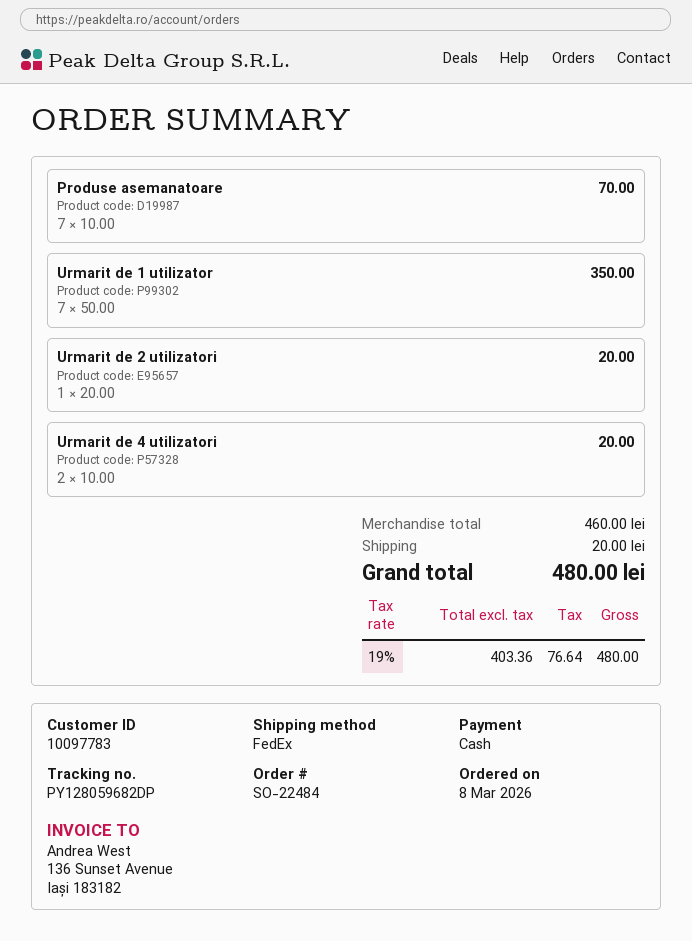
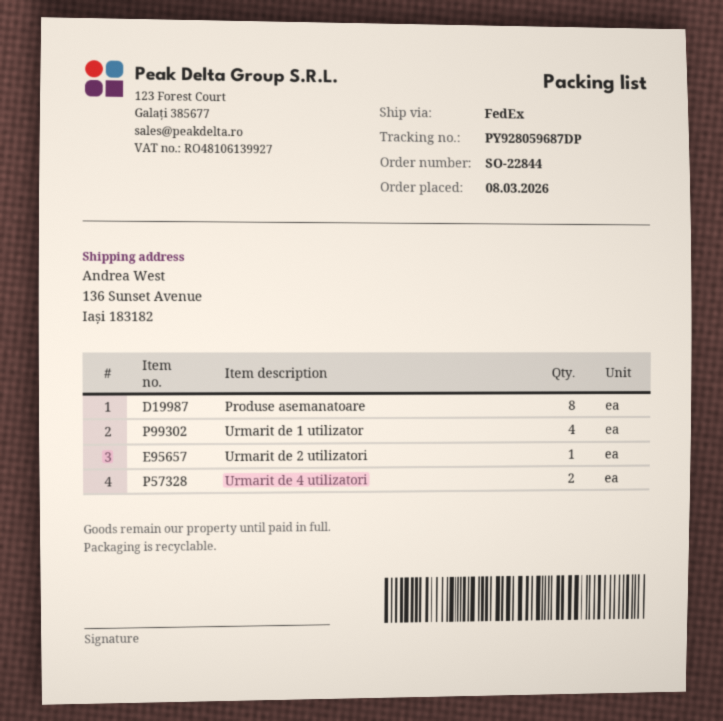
order number: SO-22484 -> SO-22844
tracking number: PY128059682DP -> PY928059687DP
Produse asemanatoare: 7 -> 8
Urmarit de 1 utilizator: 7 -> 4

